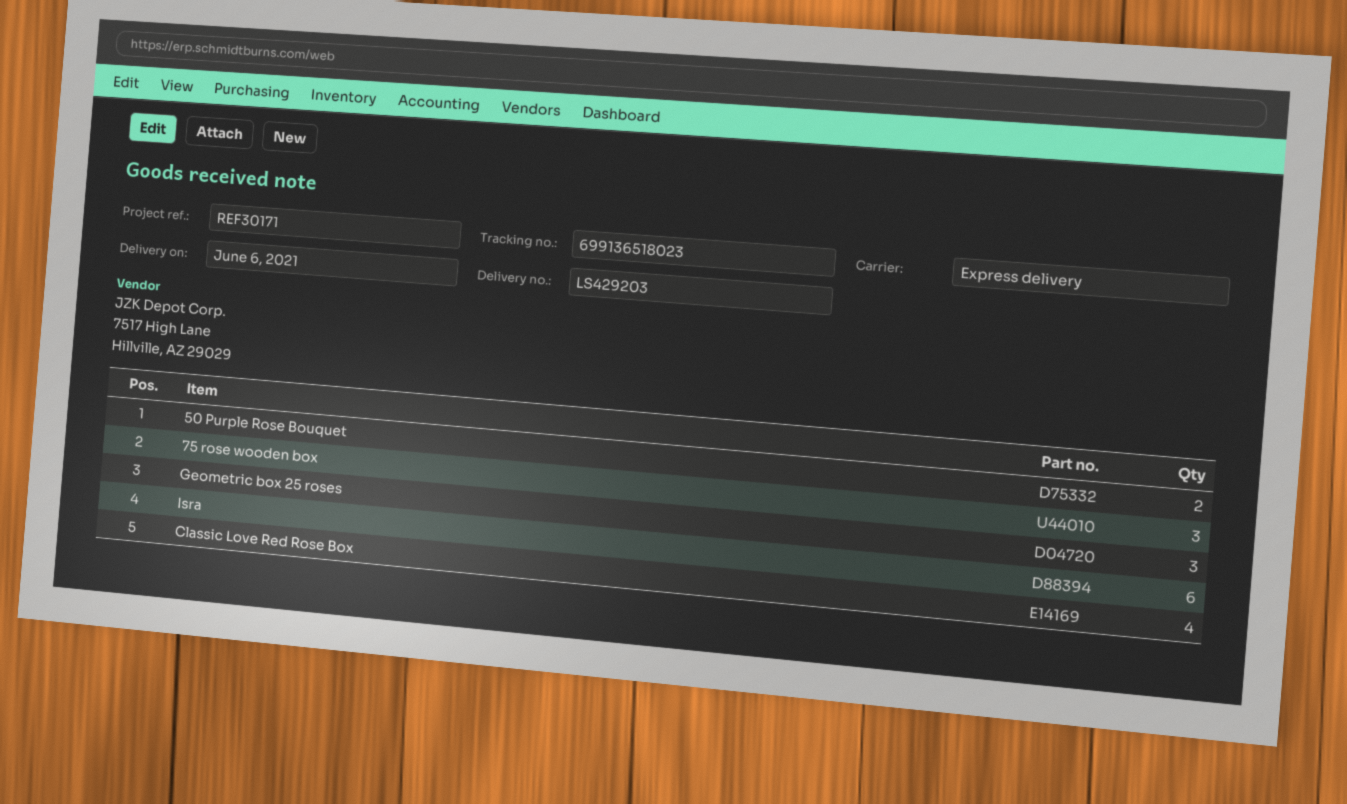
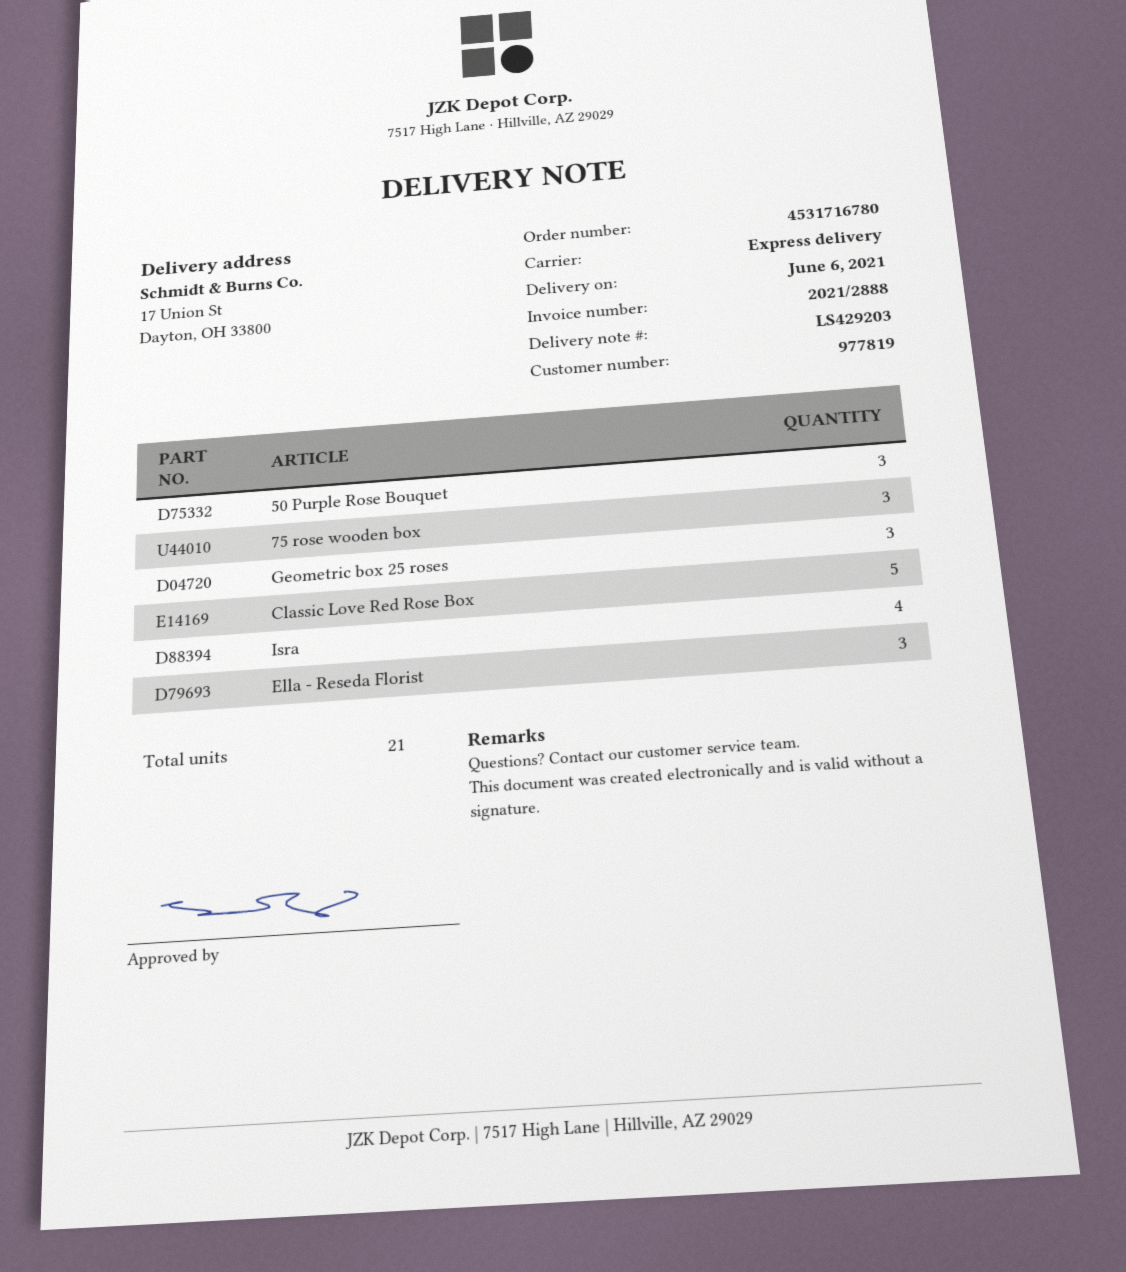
50 Purple Rose Bouquet: 2 -> 3
Isra: 6 -> 4
Classic Love Red Rose Box: 4 -> 5
Ella - Reseda Florist: none -> 3

